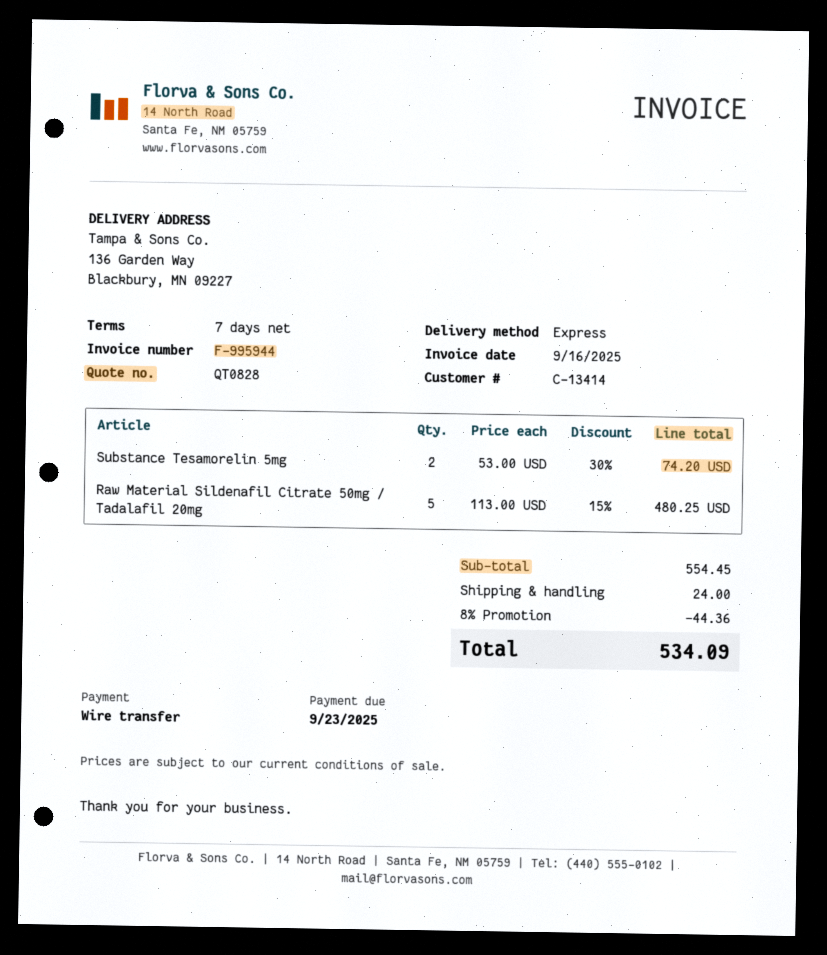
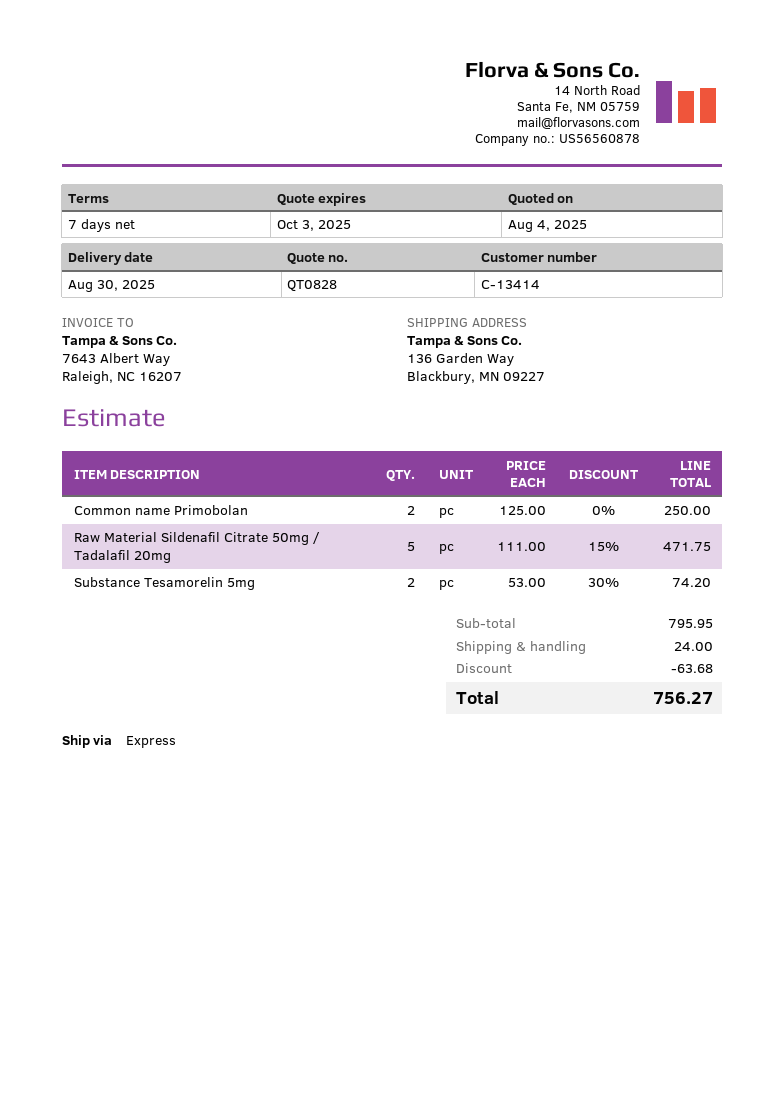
Raw Material Sildenafil Citrate 50mg / Tadalafil 20mg: 5 x 113.00 - 15% = 480.25 -> 5 x 111.00 - 15% = 471.75
Common name Primobolan: none -> 2 x 125.00 = 250.00
subtotal: 554.45 -> 795.95
discount: 44.36 -> 63.68
total: 534.09 -> 756.27

